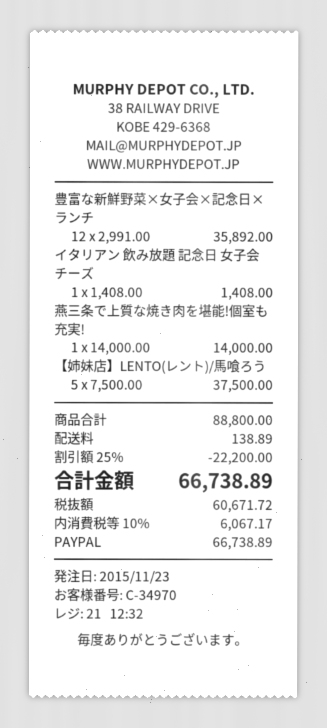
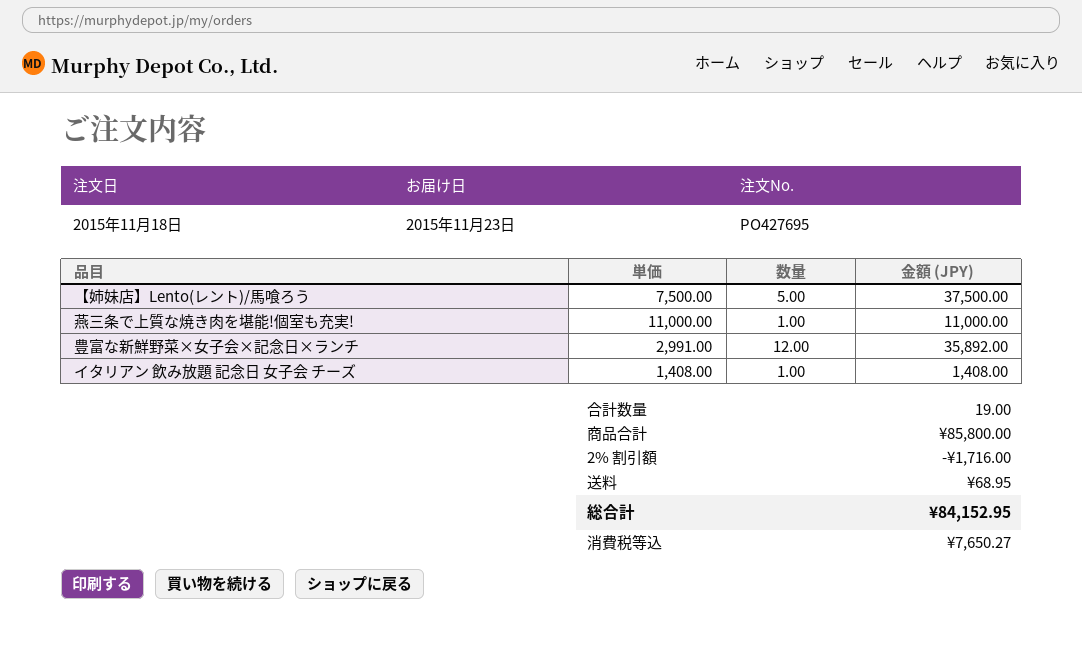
order date: 2015-11-23 -> 2015-11-18
燕三条で上質な焼き肉を堪能!個室も充実!: 1 x 14000.00 = 14000.00 -> 1 x 11000.00 = 11000.00
subtotal: 88800.00 -> 85800.00
discount: 25% = 22200.00 -> 2% = 1716.00
shipping: 138.89 -> 68.95
tax: 6067.17 -> 7650.27
total: 66738.89 -> 84152.95

